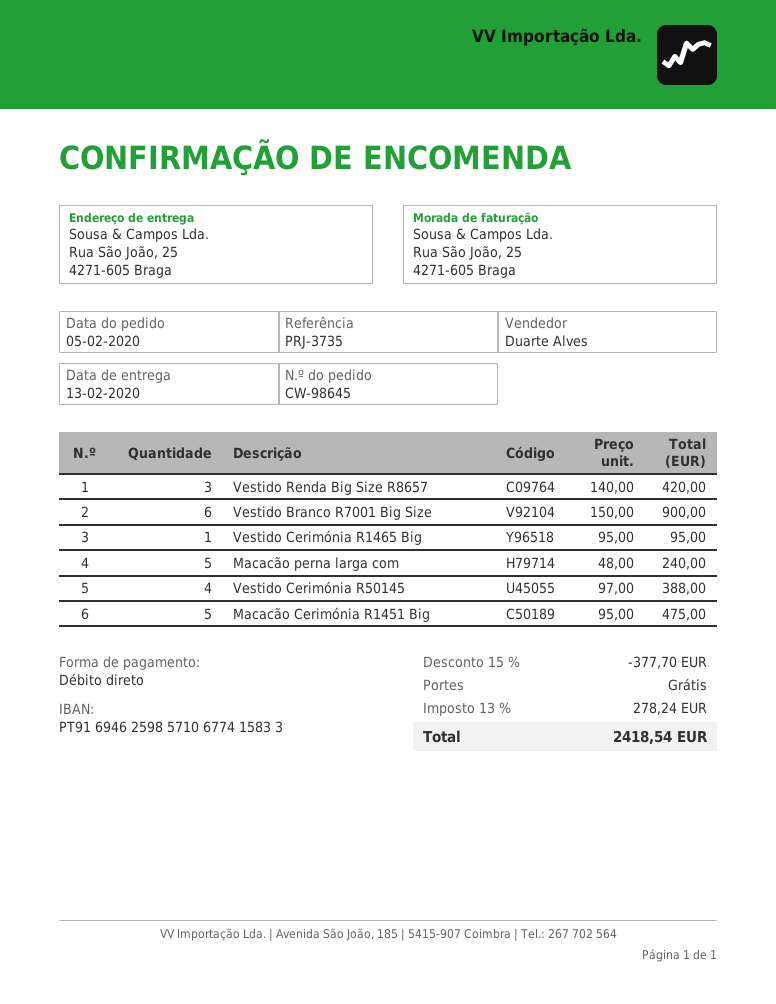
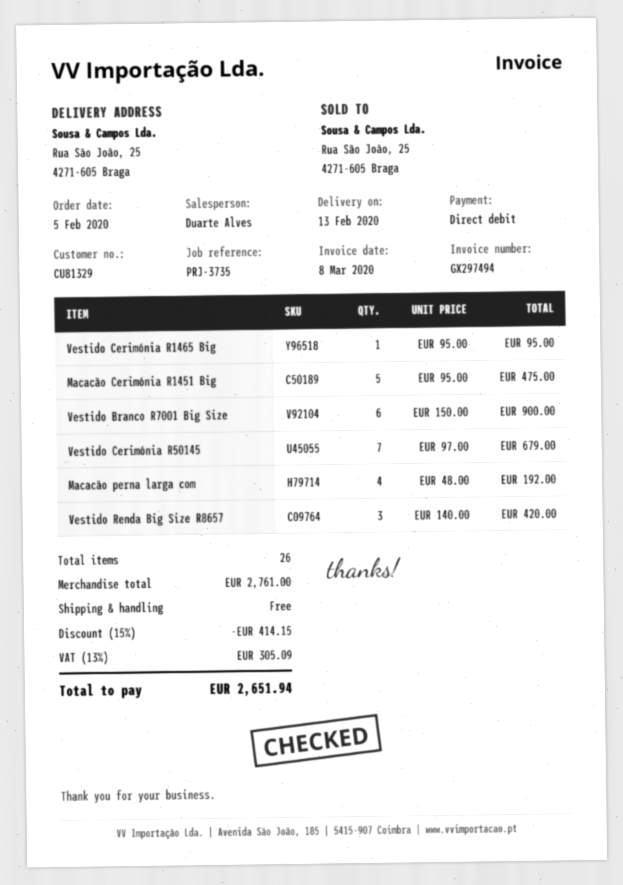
Macacão perna larga com: 5 x 48.00 = 240.00 -> 4 x 48.00 = 192.00
Vestido Cerimónia R50145: 4 x 97.00 = 388.00 -> 7 x 97.00 = 679.00
discount: 15% = 377.70 -> 15% = 414.15
tax: 13% = 278.24 -> 13% = 305.09
total: 2418.54 -> 2651.94

